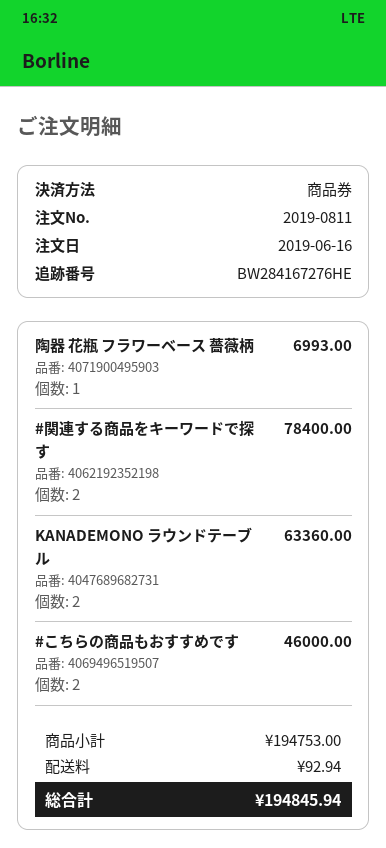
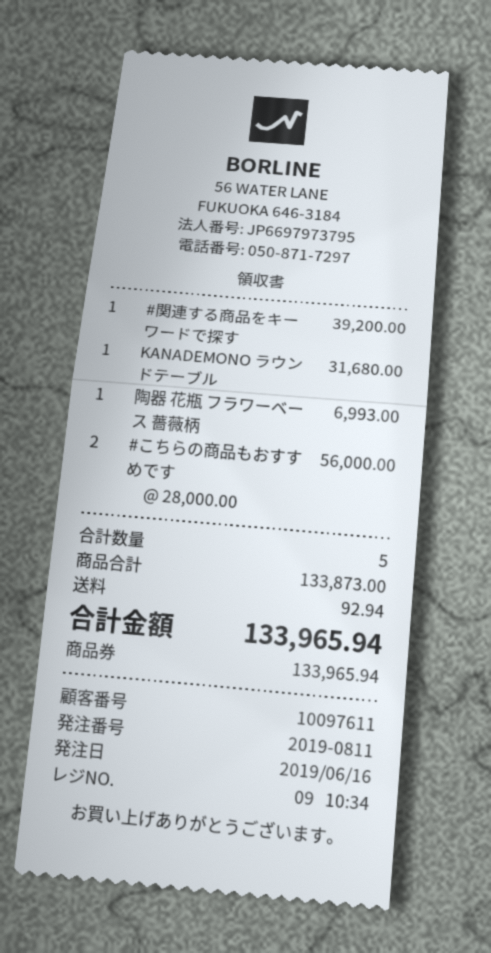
#関連する商品をキーワードで探す: 2 for 78400.00 -> 1 for 39200.00
KANADEMONO ラウンドテーブル: 2 for 63360.00 -> 1 for 31680.00
#こちらの商品もおすすめです: 2 for 46000.00 -> 2 for 56000.00
subtotal: 194753.00 -> 133873.00
total: 194845.94 -> 133965.94

